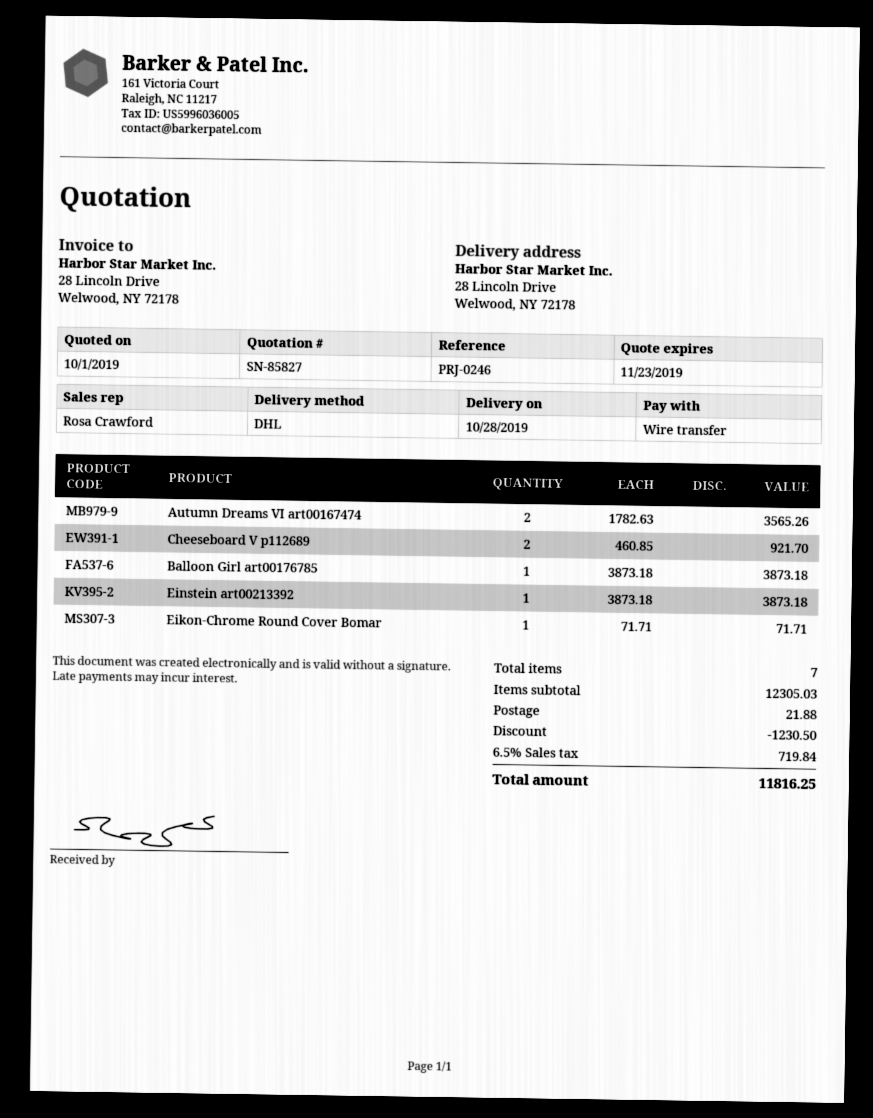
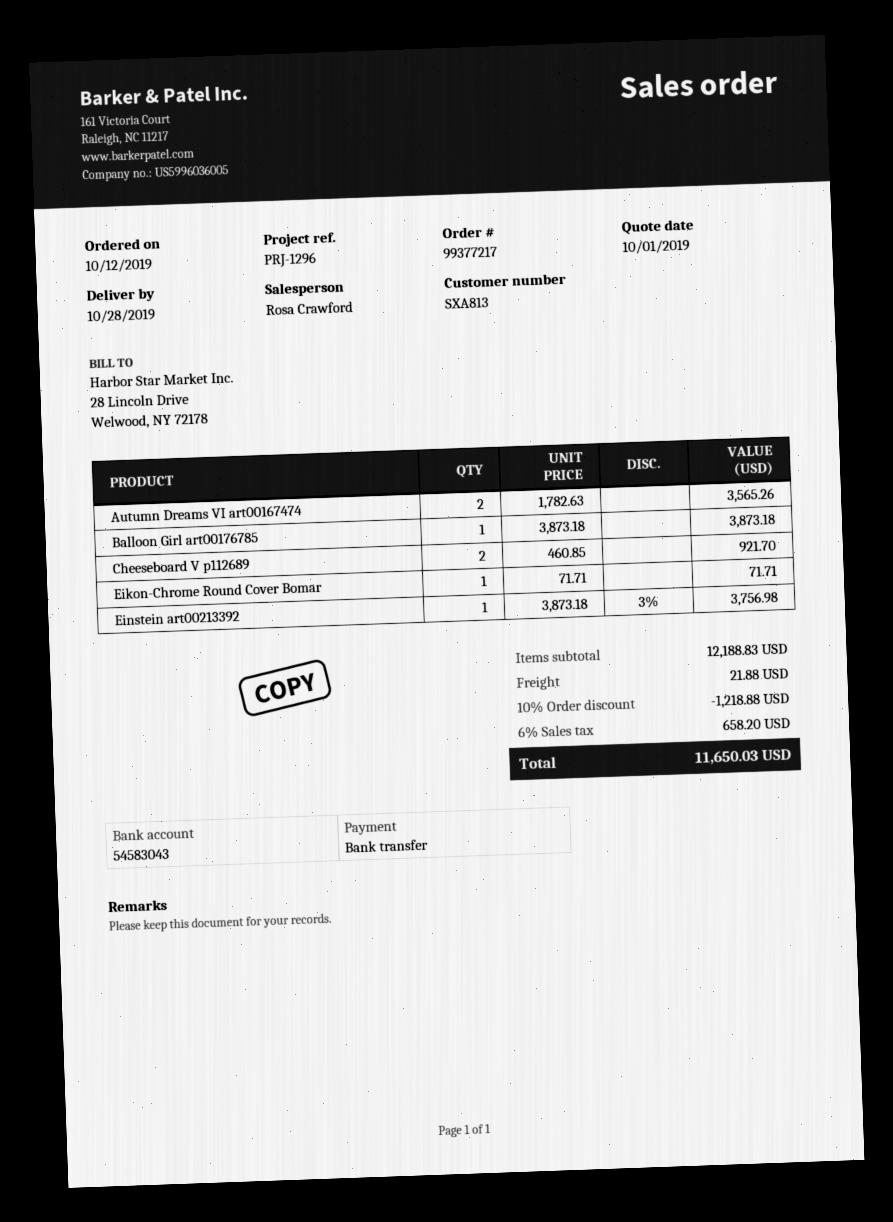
reference: PRJ-0246 -> PRJ-1296
Einstein art00213392: 1 x 3873.18 = 3873.18 -> 1 x 3873.18 - 3% = 3756.98
subtotal: 12305.03 -> 12188.83
discount: 1230.50 -> 1218.88
tax: 6.5% = 719.84 -> 6% = 658.20
total: 11816.25 -> 11650.03

